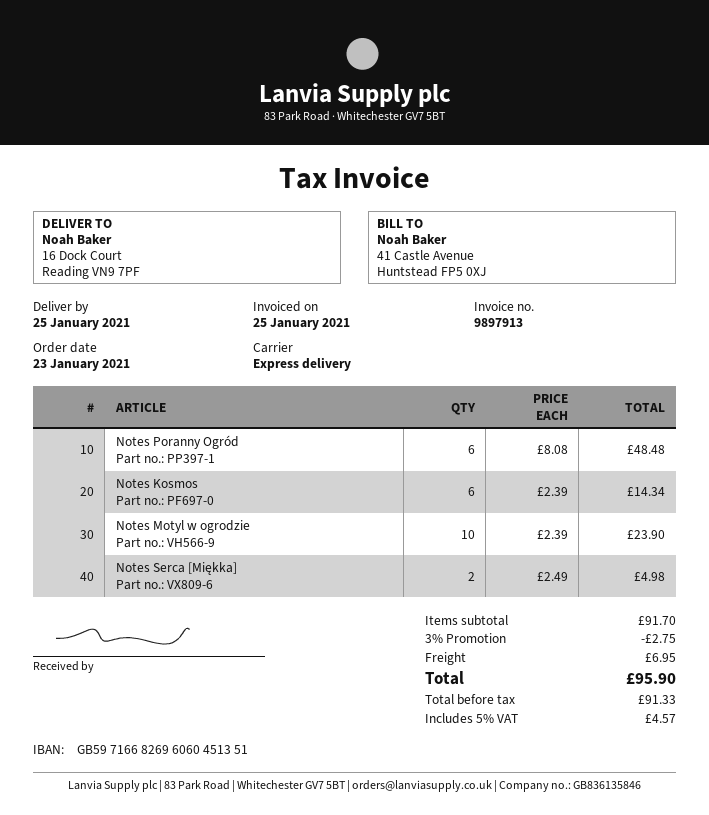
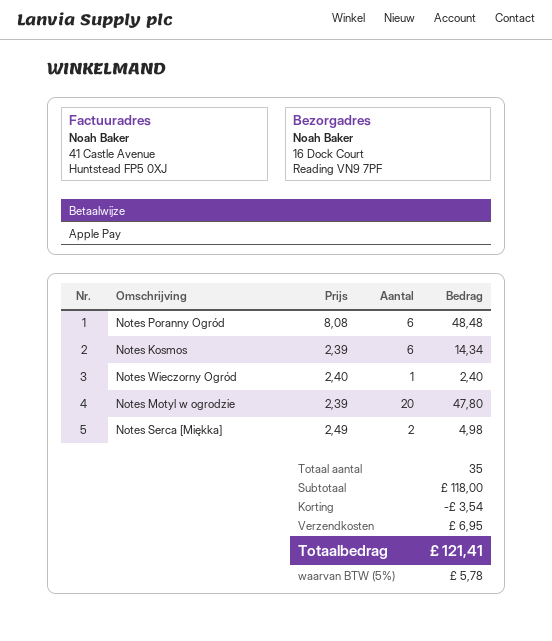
Notes Motyl w ogrodzie: 10 x 2.39 = 23.90 -> 20 x 2.39 = 47.80
Notes Wieczorny Ogród: none -> 1 x 2.40 = 2.40
subtotal: 91.70 -> 118.00
discount: 2.75 -> 3.54
tax: 5% = 4.57 -> 5% = 5.78
total: 95.90 -> 121.41

